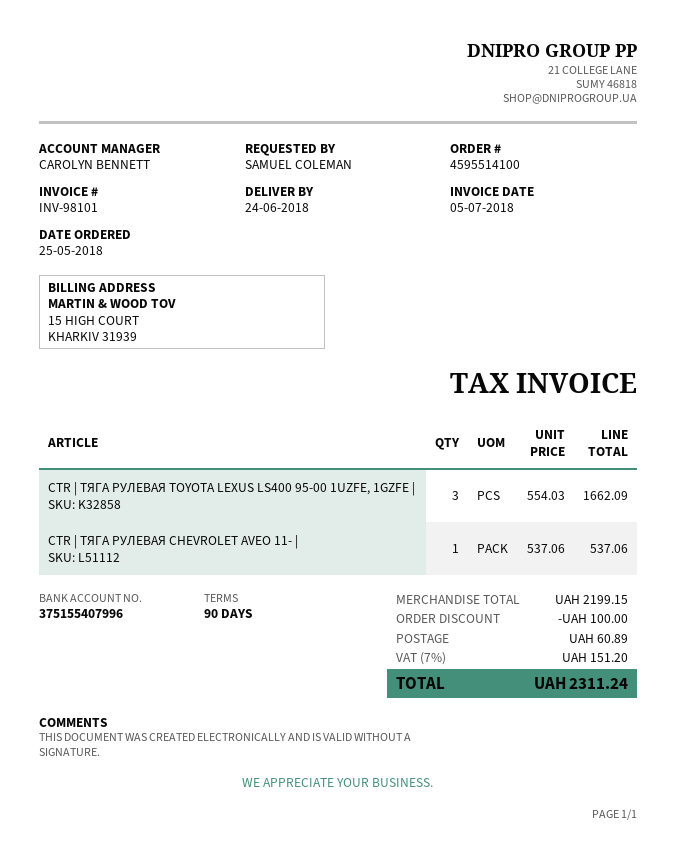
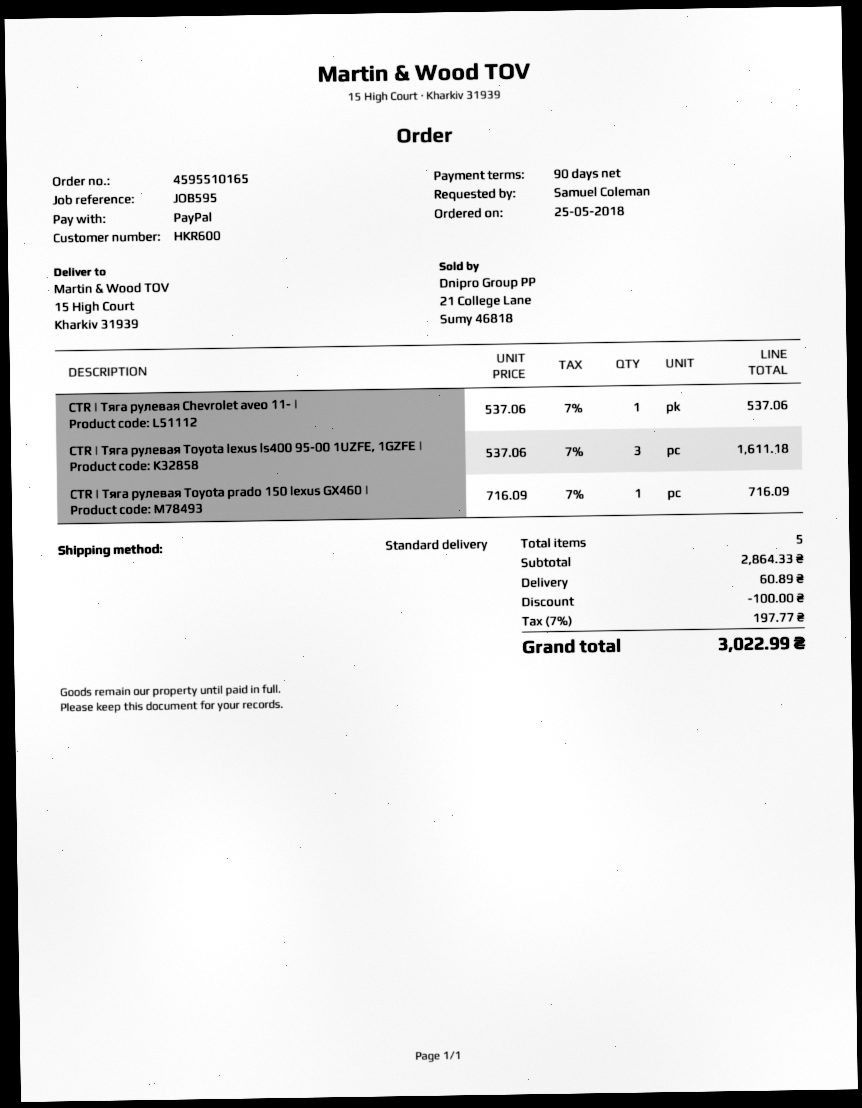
order number: 4595514100 -> 4595510165
CTR | ТЯГА РУЛЕВАЯ TOYOTA LEXUS LS400 95-00 1UZFE, 1GZFE |: 3 x 554.03 = 1662.09 -> 3 x 537.06 = 1611.18
CTR | Тяга рулевая Toyota prado 150 lexus GX460 |: none -> 1 x 716.09 = 716.09
subtotal: 2199.15 -> 2864.33
tax: 7% = 151.20 -> 7% = 197.77
total: 2311.24 -> 3022.99

